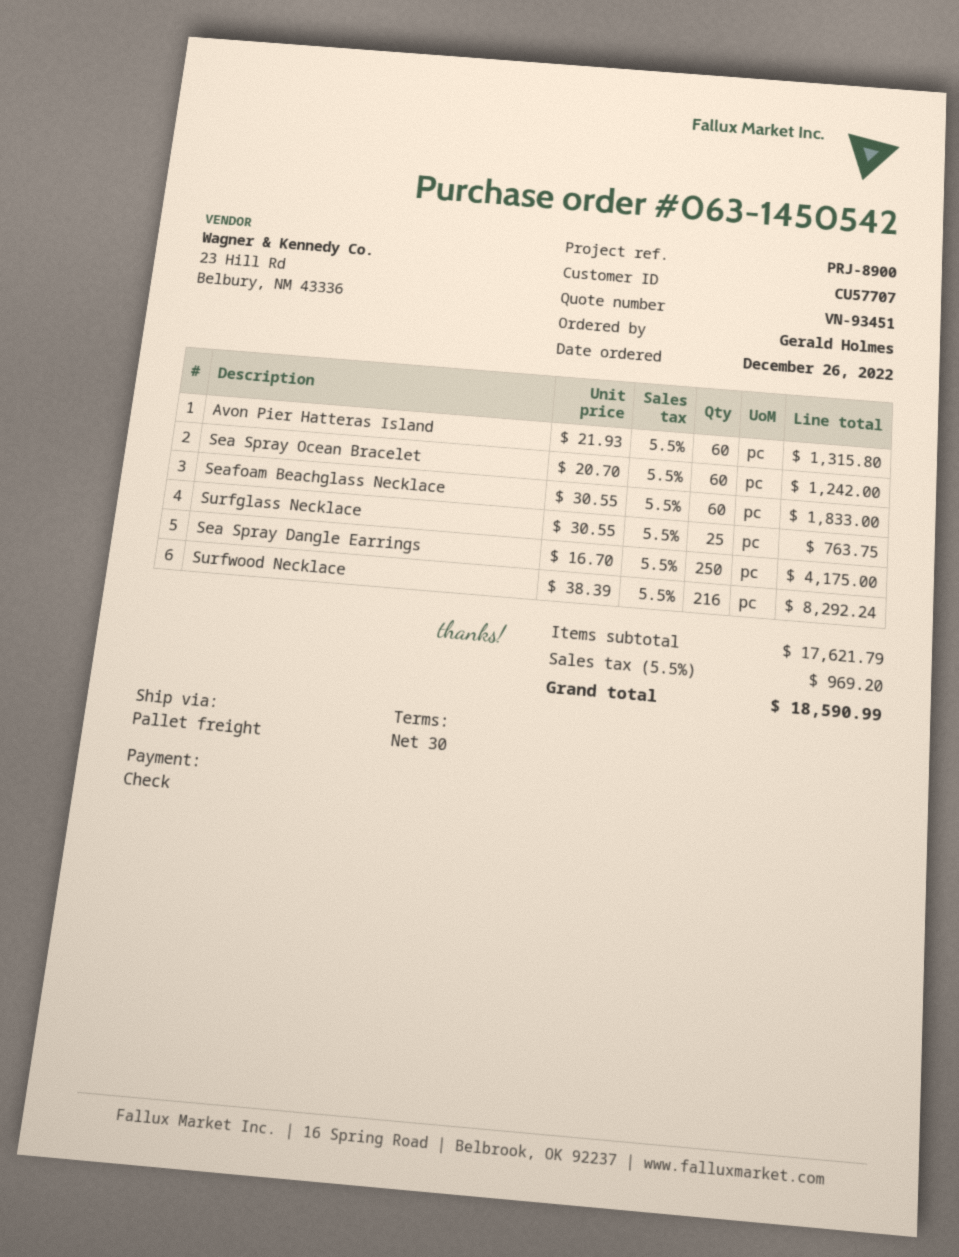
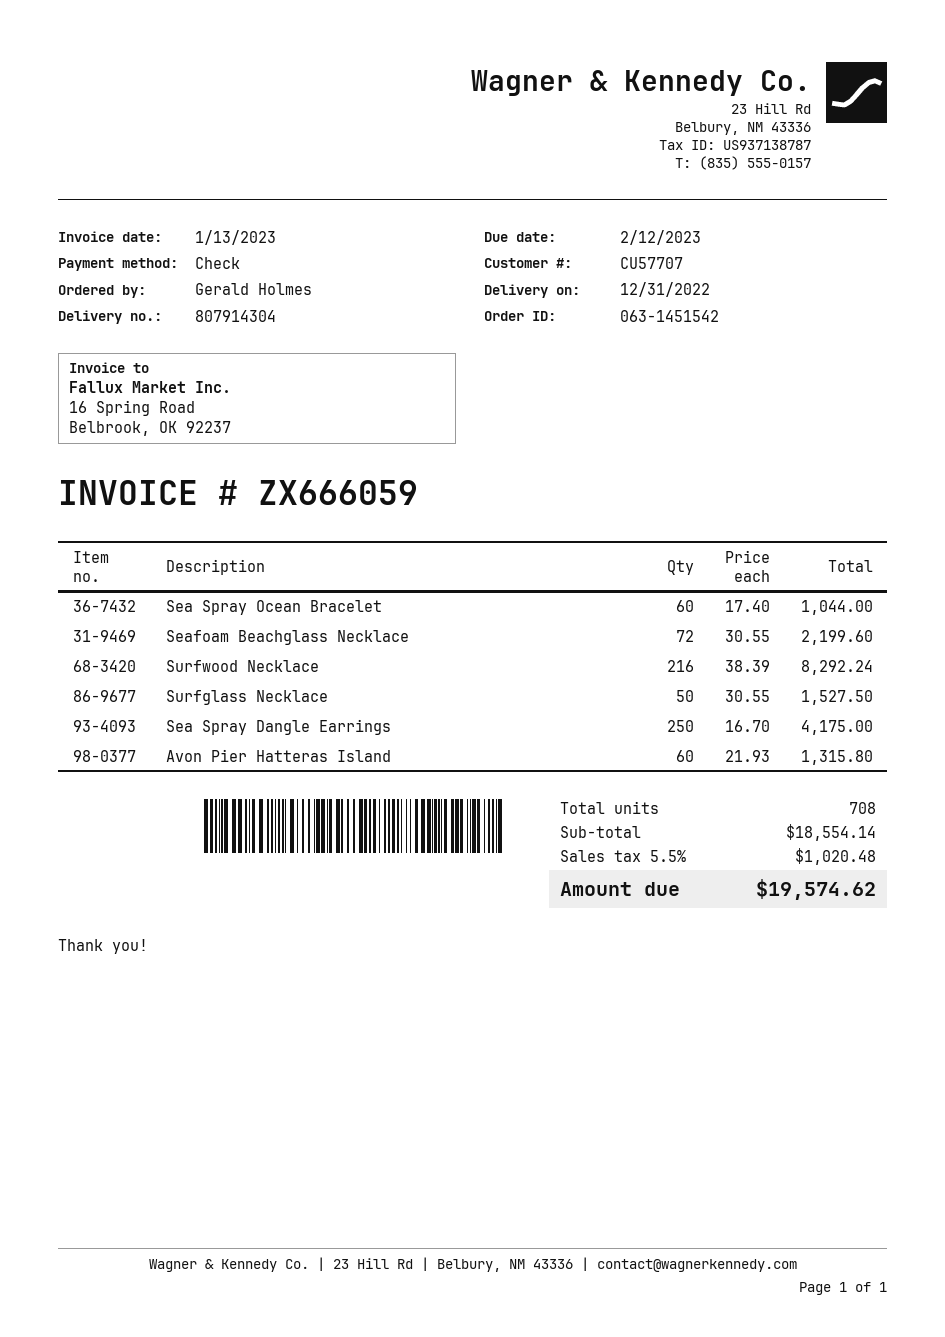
order number: 063-1450542 -> 063-1451542
Sea Spray Ocean Bracelet: 60 x 20.70 = 1242.00 -> 60 x 17.40 = 1044.00
Seafoam Beachglass Necklace: 60 x 30.55 = 1833.00 -> 72 x 30.55 = 2199.60
Surfglass Necklace: 25 x 30.55 = 763.75 -> 50 x 30.55 = 1527.50
subtotal: 17621.79 -> 18554.14
tax: 5.5% = 969.20 -> 5.5% = 1020.48
total: 18590.99 -> 19574.62

